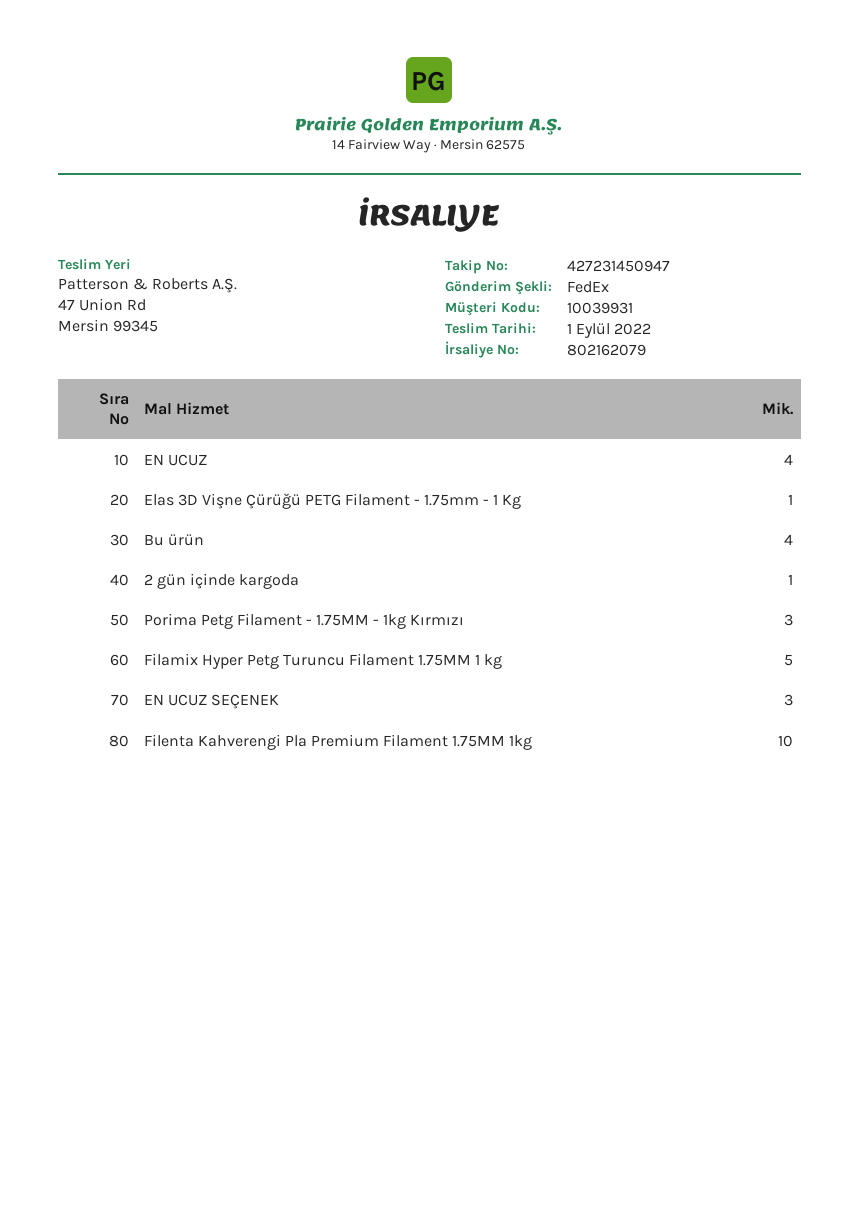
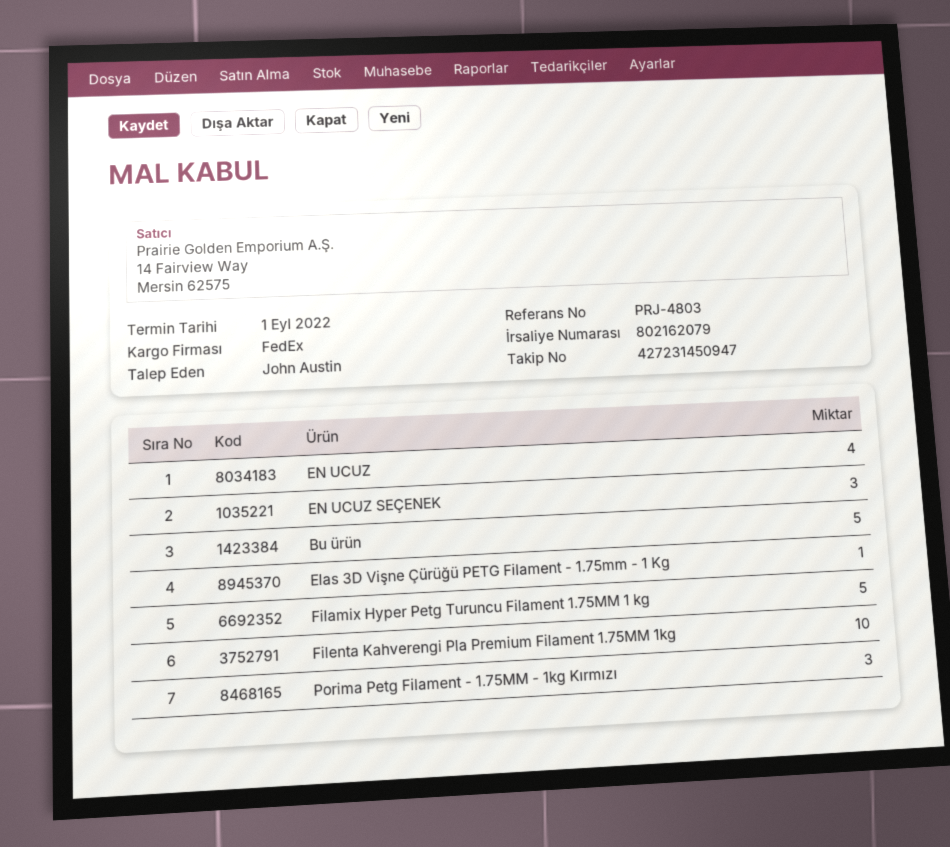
Bu ürün: 4 -> 5
2 gün içinde kargoda: 1 -> none

